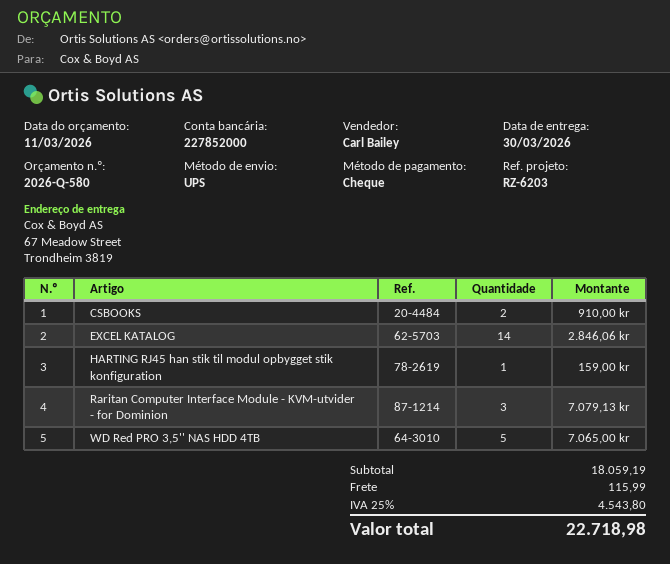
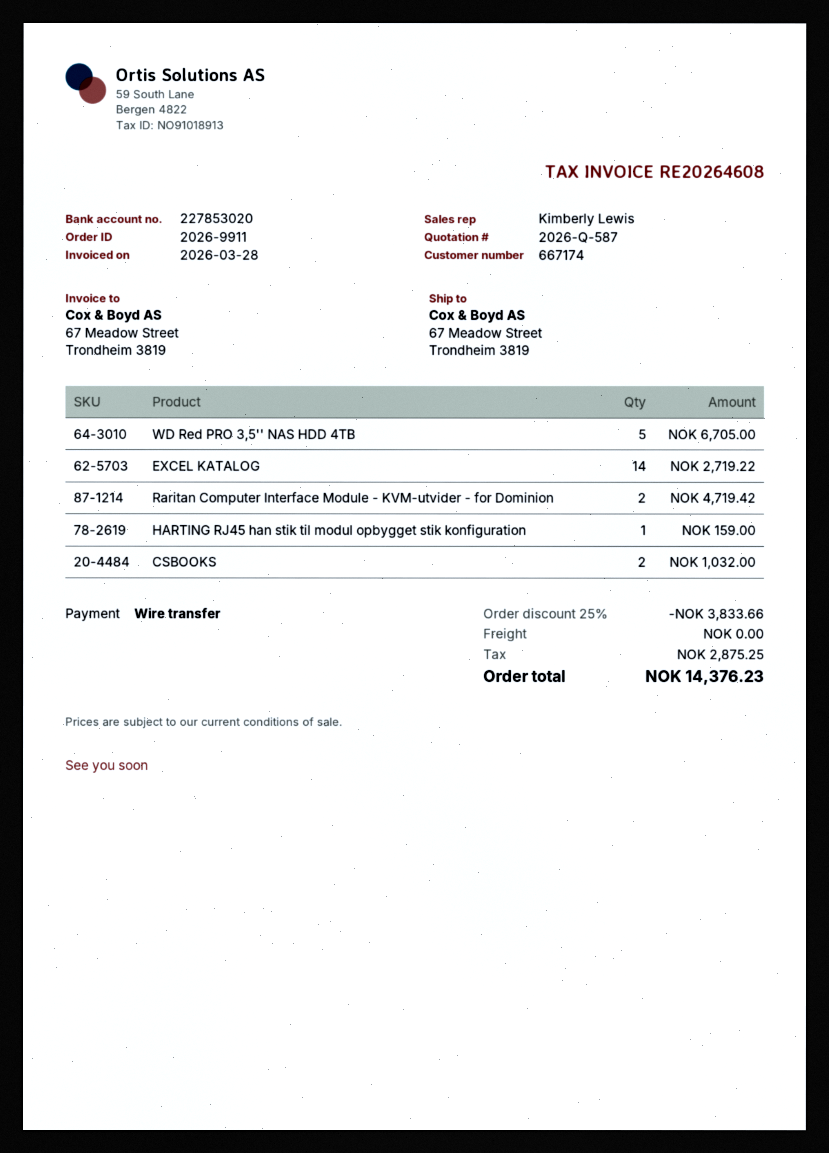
quote number: 2026-Q-580 -> 2026-Q-587
sales rep: Carl Bailey -> Kimberly Lewis
payment method: cheque -> bank transfer
bank account: 227852000 -> 227853020
CSBOOKS: 2 for 910.00 -> 2 for 1032.00
EXCEL KATALOG: 14 for 2846.06 -> 14 for 2719.22
Raritan Computer Interface Module - KVM-utvider - for Dominion: 3 for 7079.13 -> 2 for 4719.42
WD Red PRO 3,5'' NAS HDD 4TB: 5 for 7065.00 -> 5 for 6705.00
discount: none -> 25% = 3833.66
shipping: 115.99 -> 0.00
tax: 4543.80 -> 2875.25
total: 22718.98 -> 14376.23

